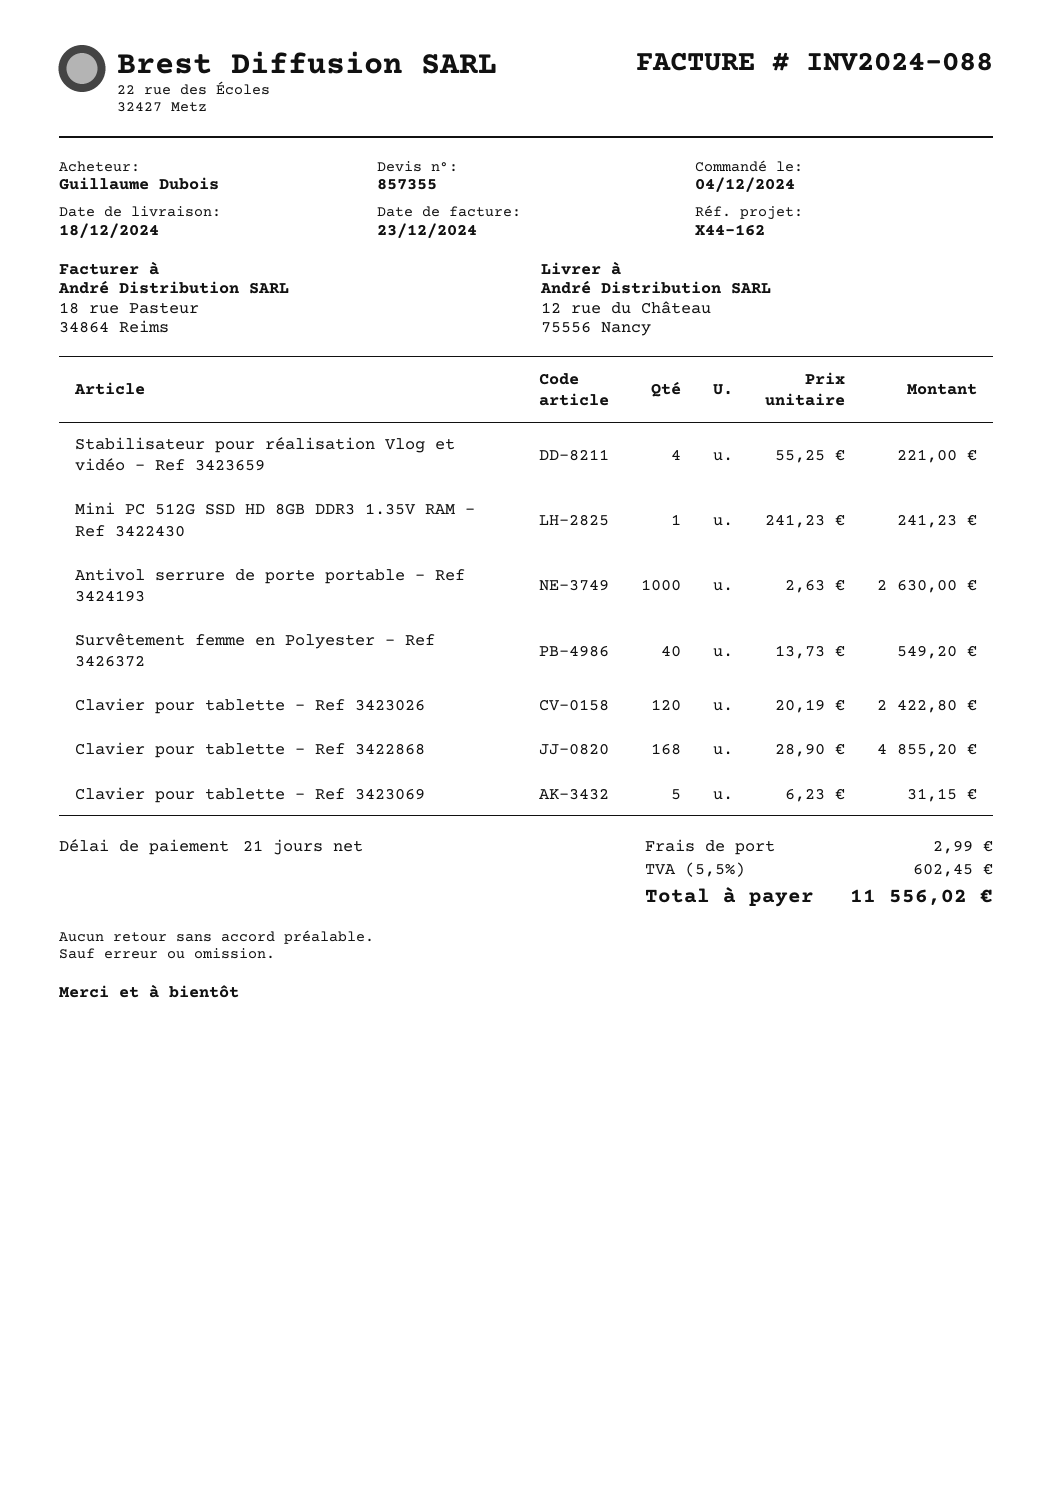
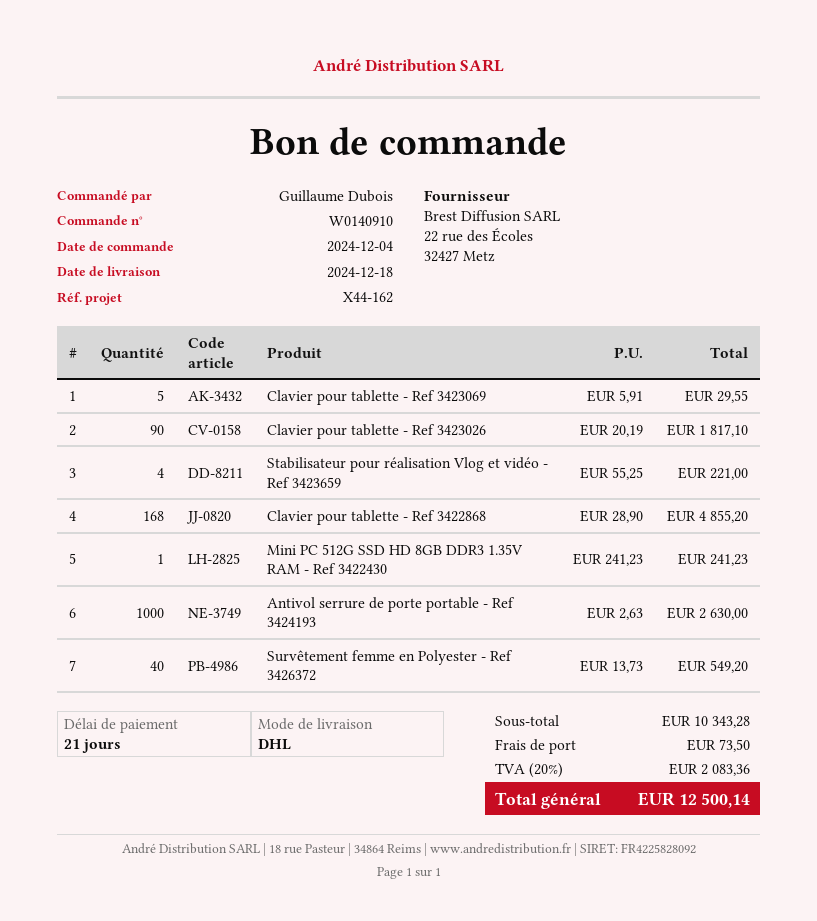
Clavier pour tablette - Ref 3423026: 120 x 20.19 = 2422.80 -> 90 x 20.19 = 1817.10
Clavier pour tablette - Ref 3423069: 5 x 6.23 = 31.15 -> 5 x 5.91 = 29.55
shipping: 2.99 -> 73.50
tax: 5.5% = 602.45 -> 20% = 2083.36
total: 11556.02 -> 12500.14

